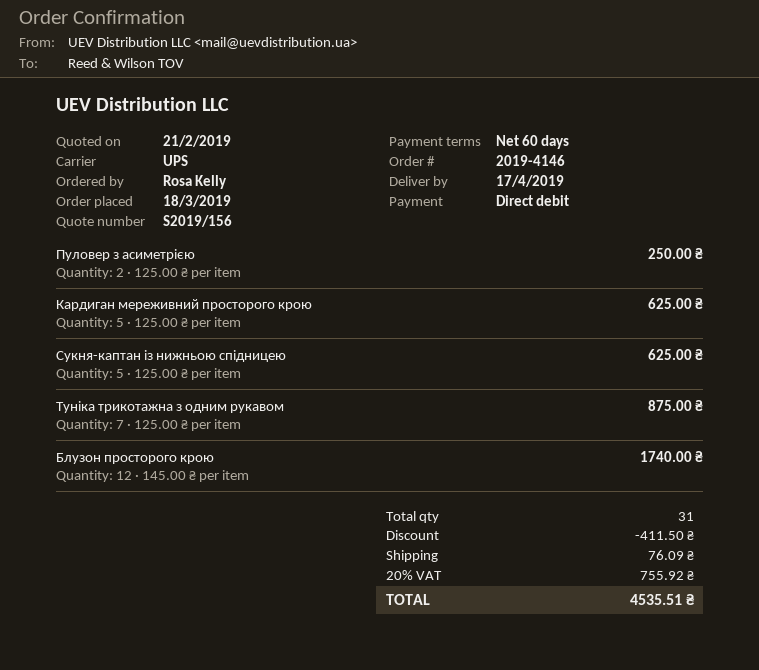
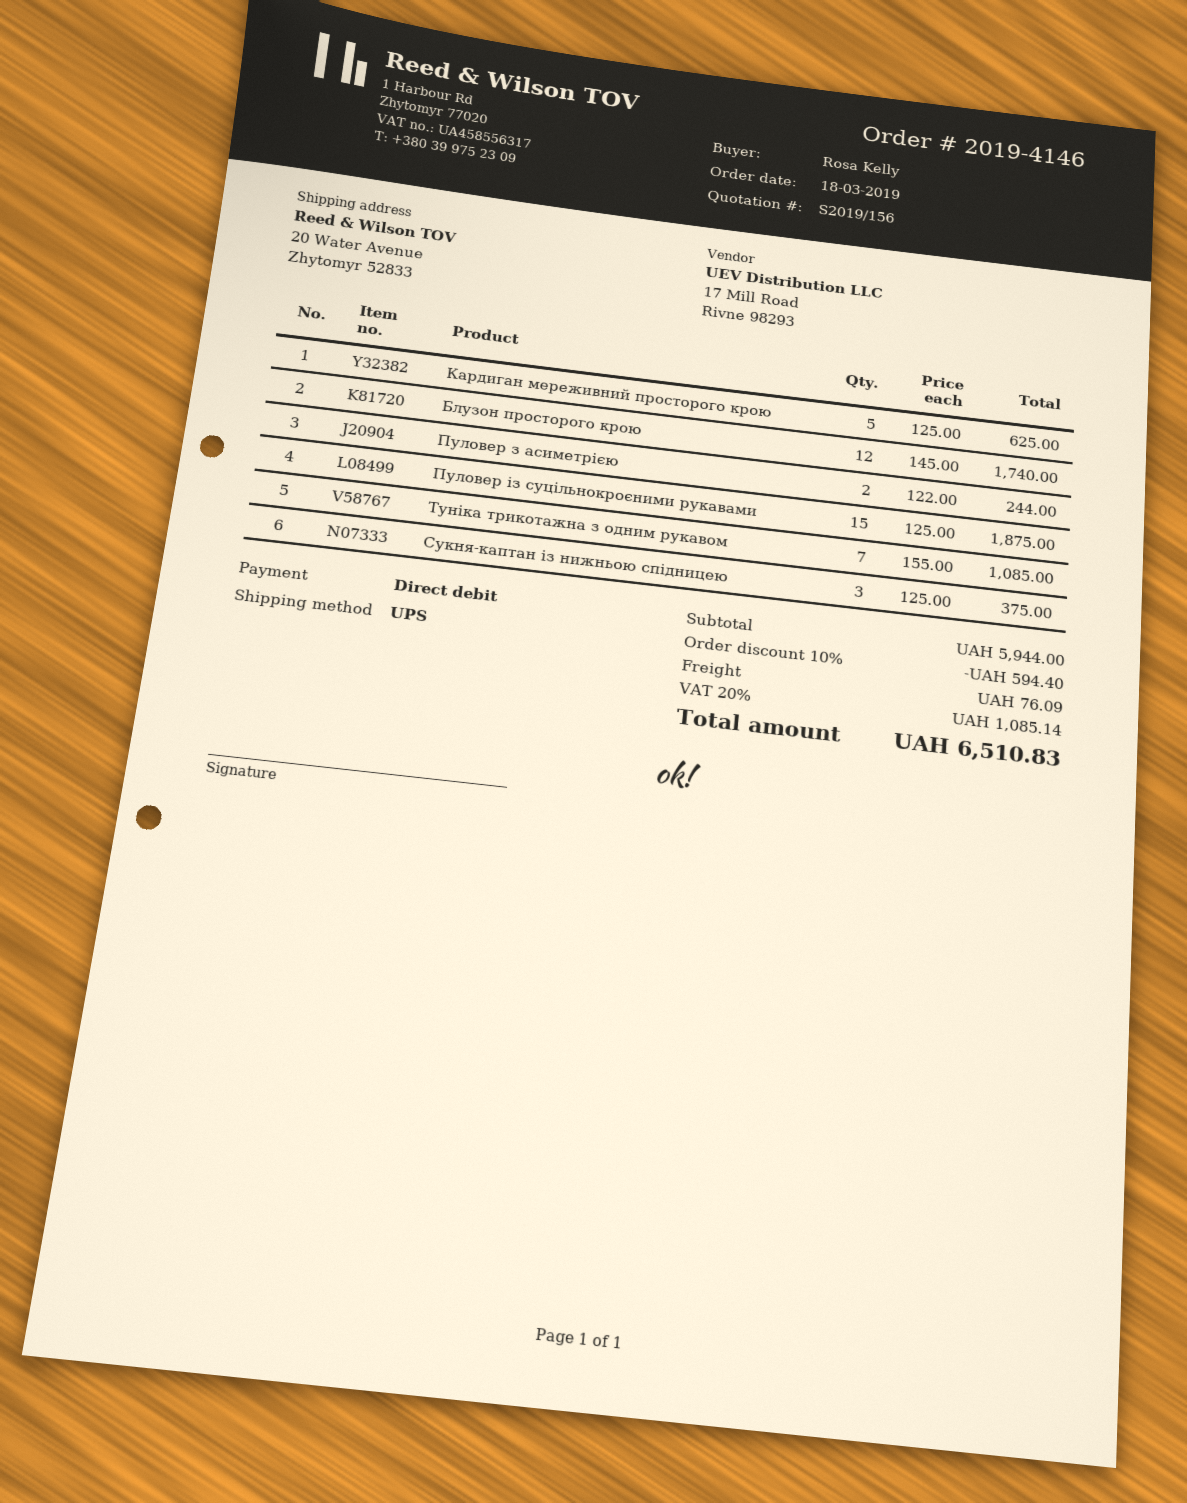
Пуловер з асиметрією: 2 x 125.00 = 250.00 -> 2 x 122.00 = 244.00
Сукня-каптан із нижньою спідницею: 5 x 125.00 = 625.00 -> 3 x 125.00 = 375.00
Туніка трикотажна з одним рукавом: 7 x 125.00 = 875.00 -> 7 x 155.00 = 1085.00
Пуловер із суцільнокроєними рукавами: none -> 15 x 125.00 = 1875.00
discount: 411.50 -> 594.40
tax: 20% = 755.92 -> 20% = 1085.14
total: 4535.51 -> 6510.83

